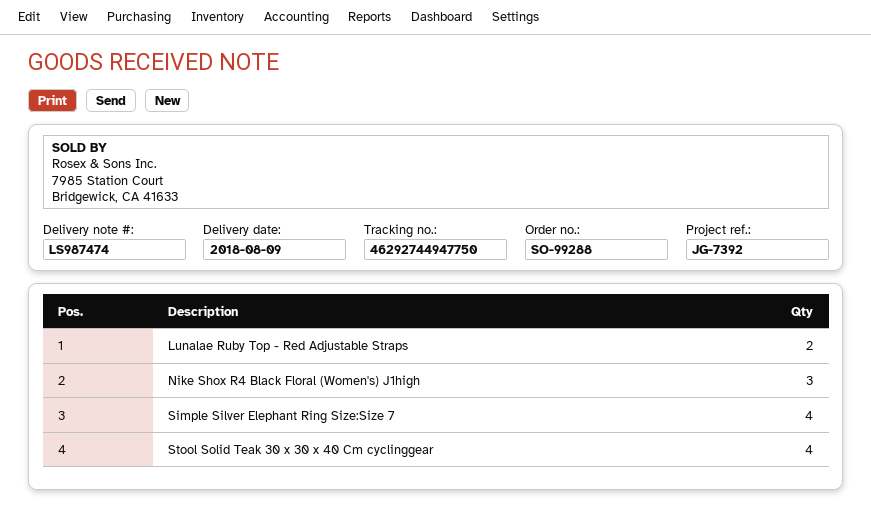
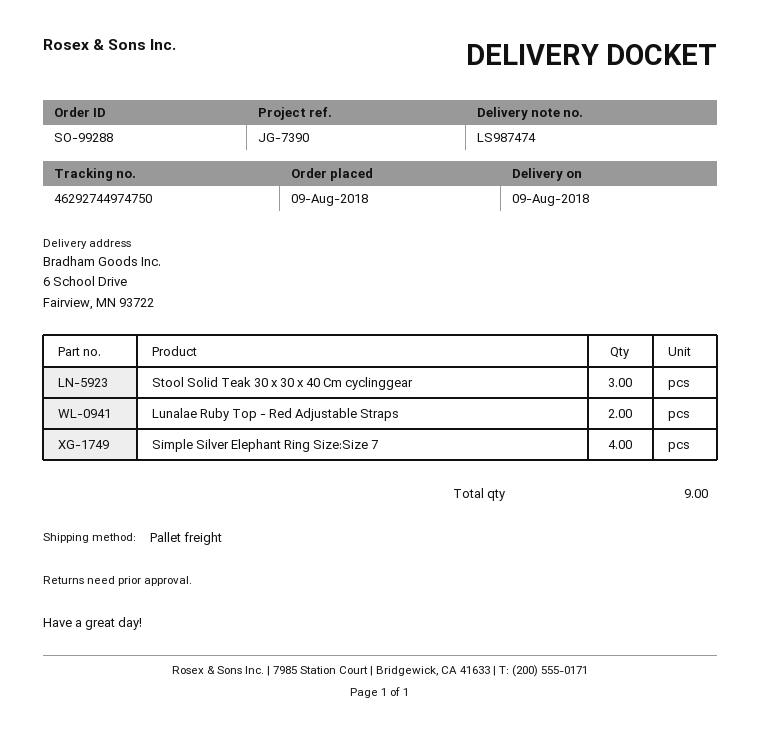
reference: JG-7392 -> JG-7390
tracking number: 46292744947750 -> 46292744974750
Nike Shox R4 Black Floral (Women's) J1high: 3 -> none
Stool Solid Teak 30 x 30 x 40 Cm cyclinggear: 4 -> 3

